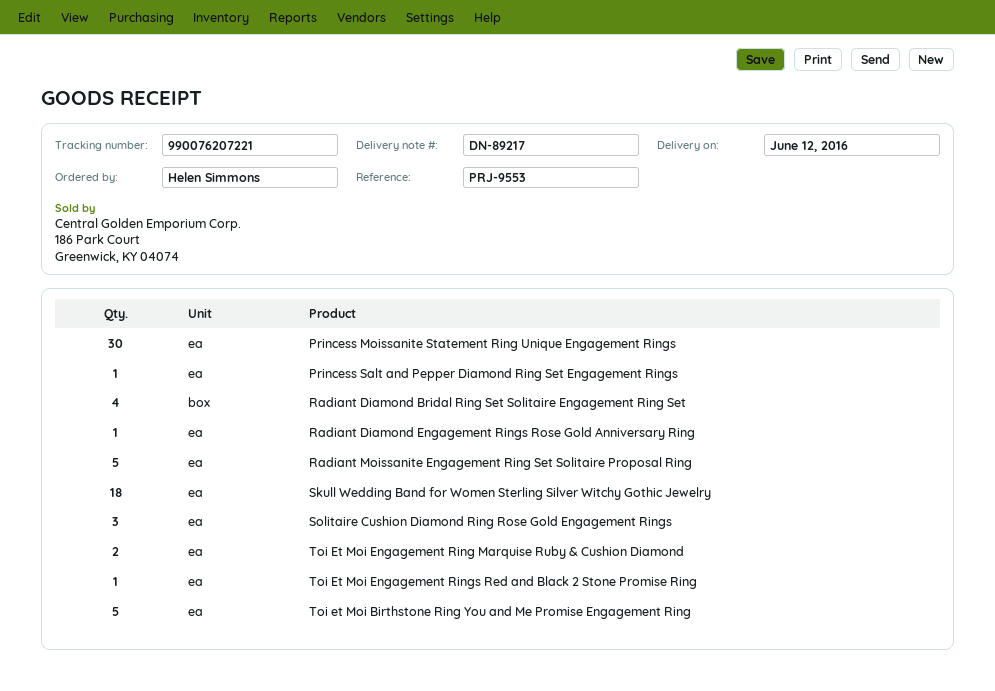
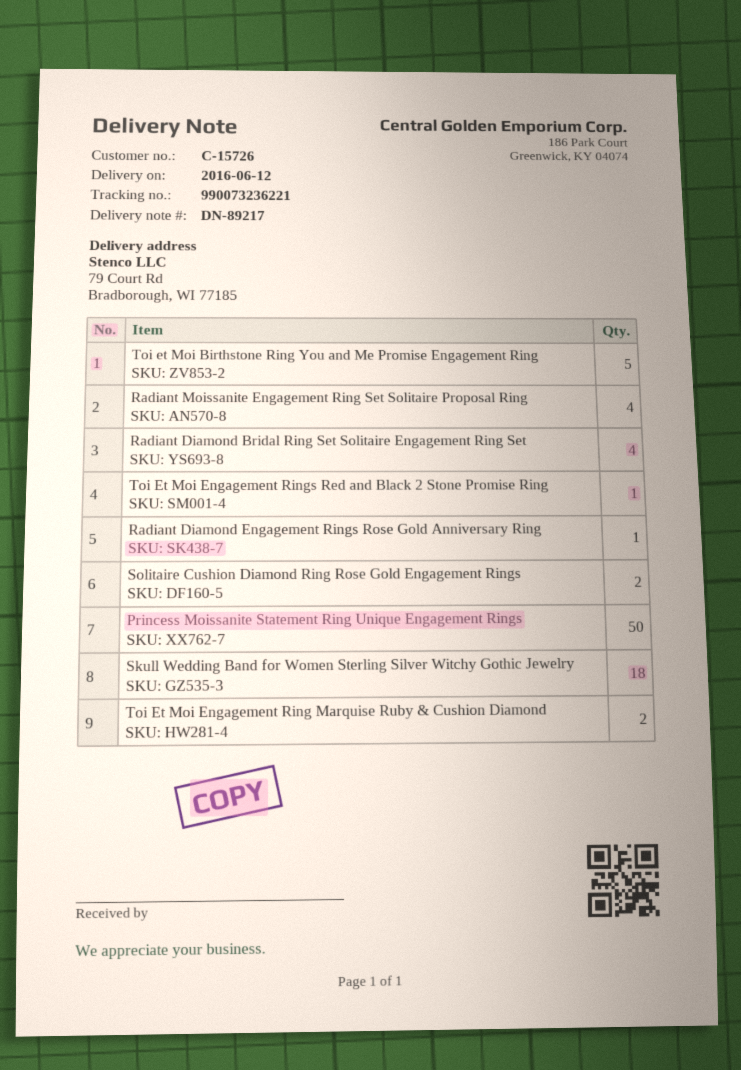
tracking number: 990076207221 -> 990073236221
Princess Moissanite Statement Ring Unique Engagement Rings: 30 -> 50
Princess Salt and Pepper Diamond Ring Set Engagement Rings: 1 -> none
Radiant Moissanite Engagement Ring Set Solitaire Proposal Ring: 5 -> 4
Solitaire Cushion Diamond Ring Rose Gold Engagement Rings: 3 -> 2

